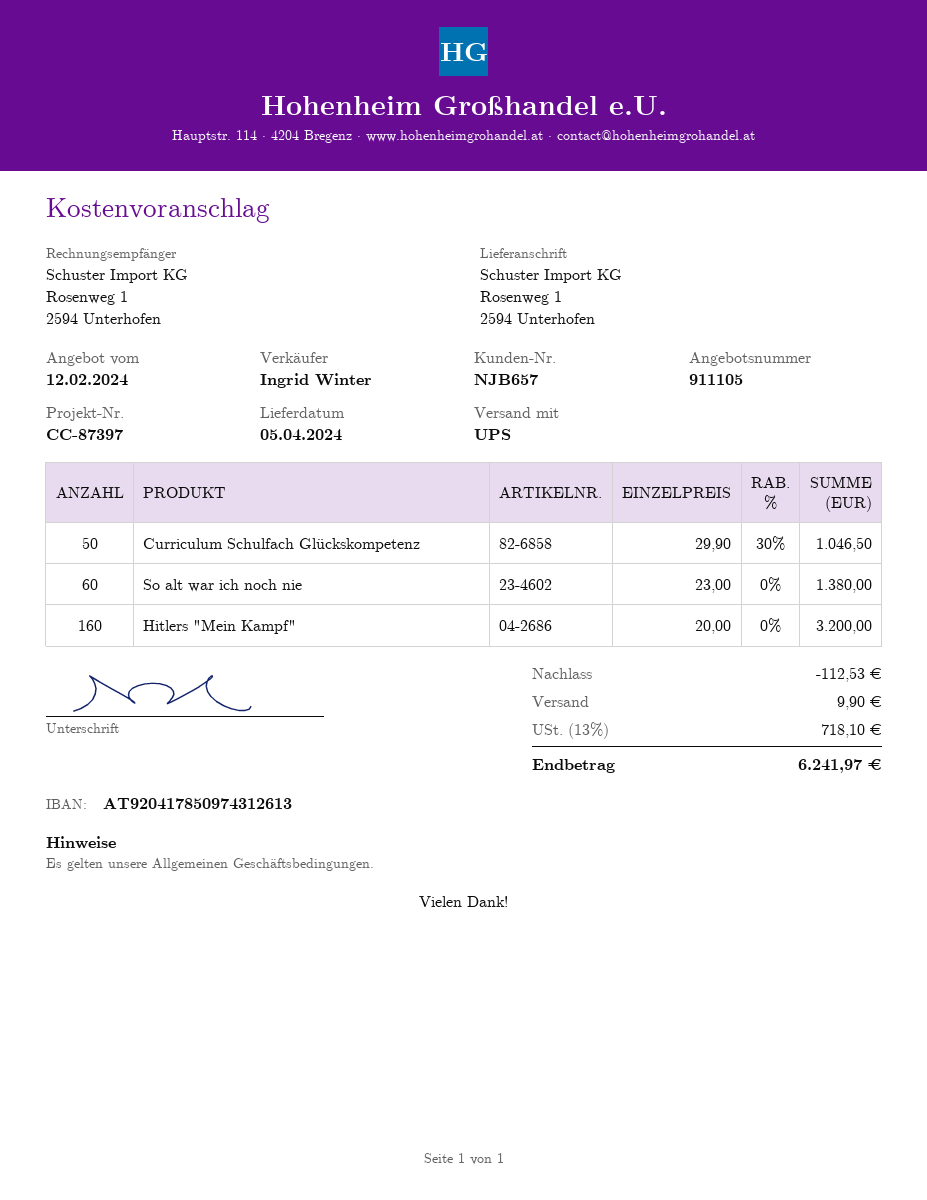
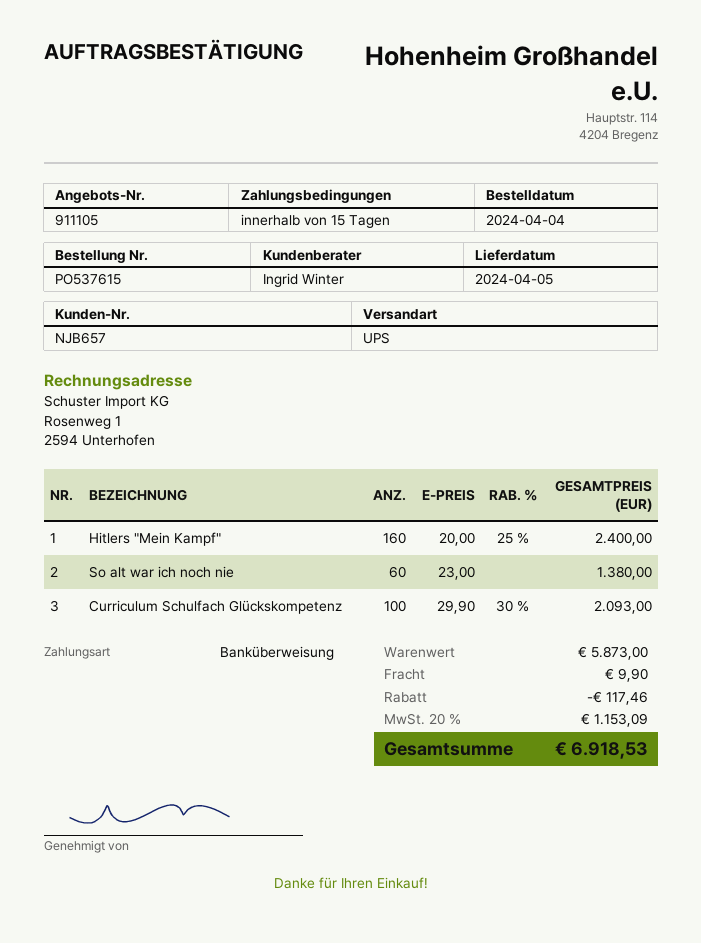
Curriculum Schulfach Glückskompetenz: 50 x 29.90 - 30% = 1046.50 -> 100 x 29.90 - 30% = 2093.00
Hitlers "Mein Kampf": 160 x 20.00 = 3200.00 -> 160 x 20.00 - 25% = 2400.00
discount: 112.53 -> 117.46
tax: 13% = 718.10 -> 20% = 1153.09
total: 6241.97 -> 6918.53

